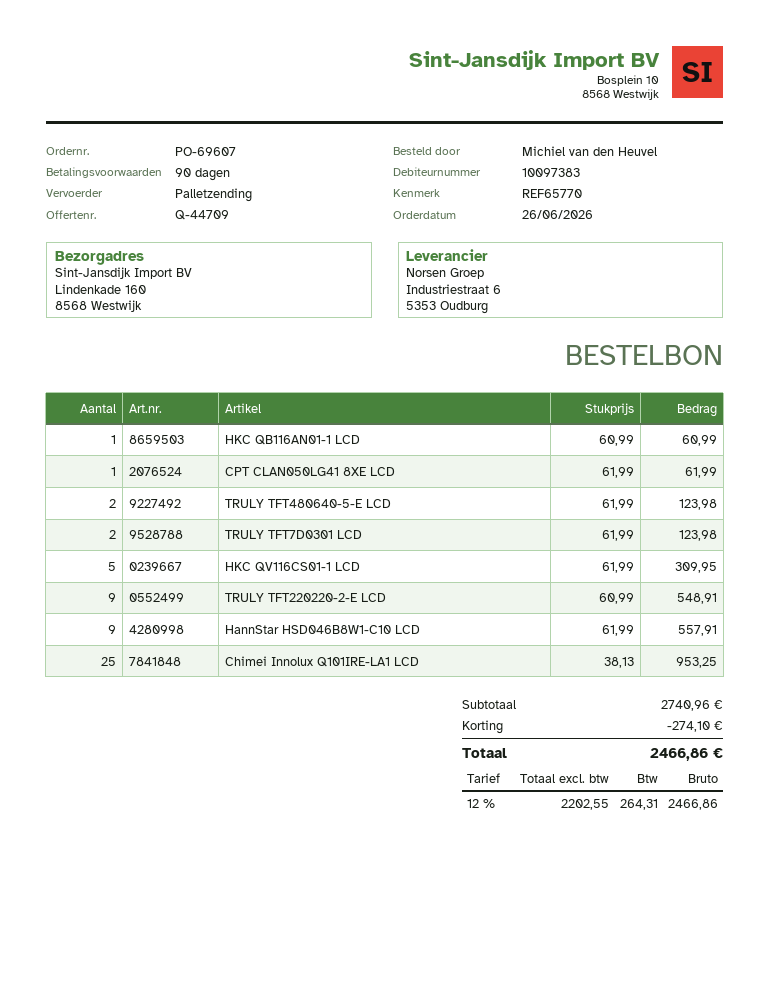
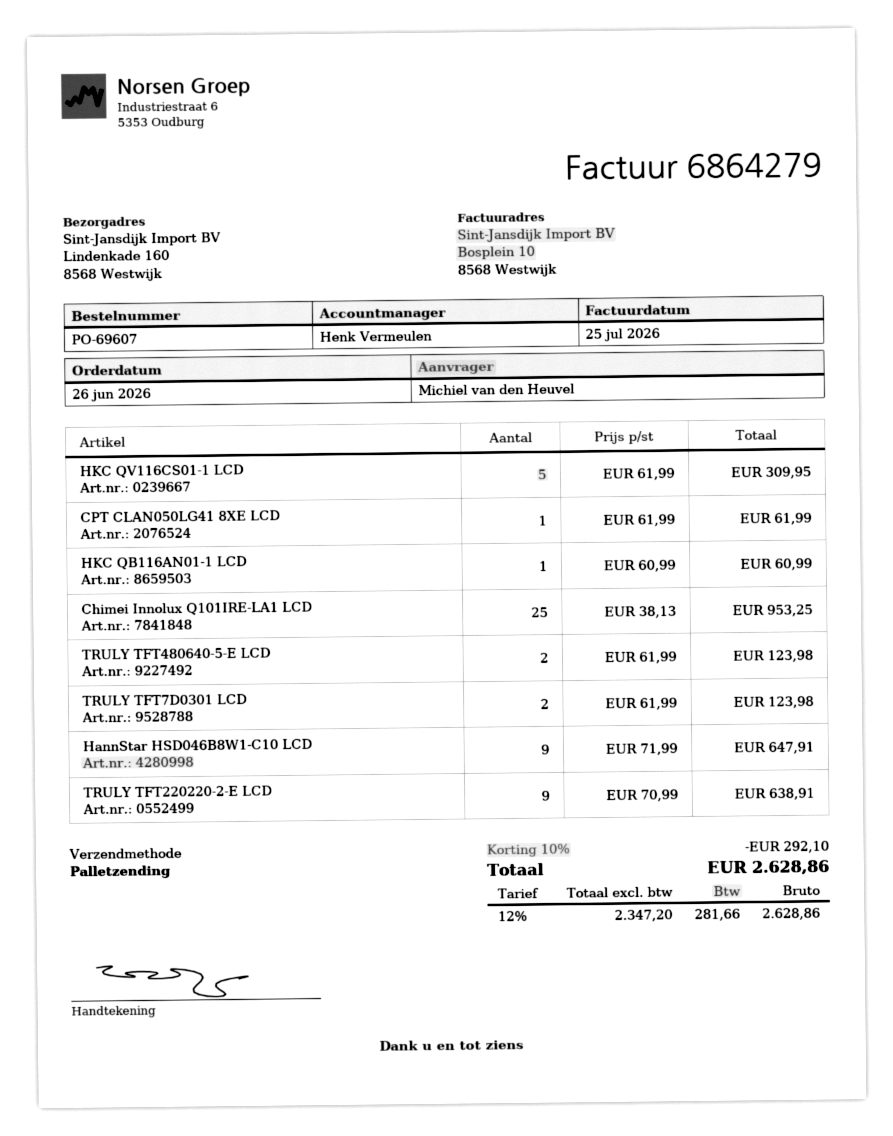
TRULY TFT220220-2-E LCD: 9 x 60.99 = 548.91 -> 9 x 70.99 = 638.91
HannStar HSD046B8W1-C10 LCD: 9 x 61.99 = 557.91 -> 9 x 71.99 = 647.91
discount: 274.10 -> 292.10
net: 2202.55 -> 2347.20
tax: 12% = 264.31 -> 12% = 281.66
total: 2466.86 -> 2628.86

